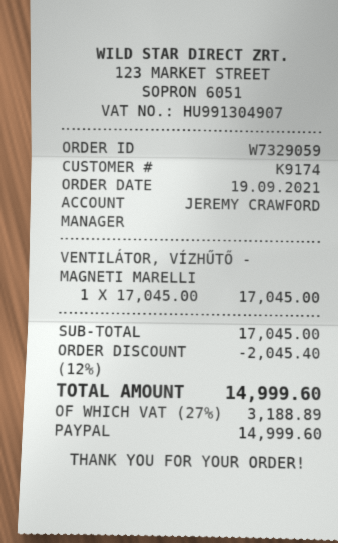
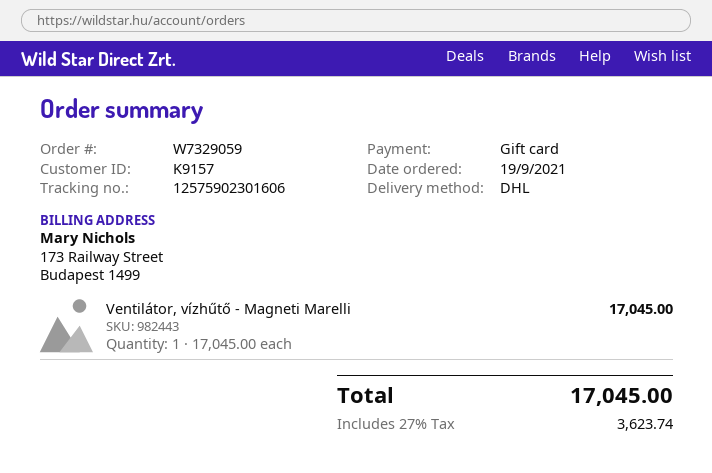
customer number: K9174 -> K9157
payment method: PayPal -> gift card
discount: 12% = 2045.40 -> none
tax: 27% = 3188.89 -> 27% = 3623.74
total: 14999.60 -> 17045.00

